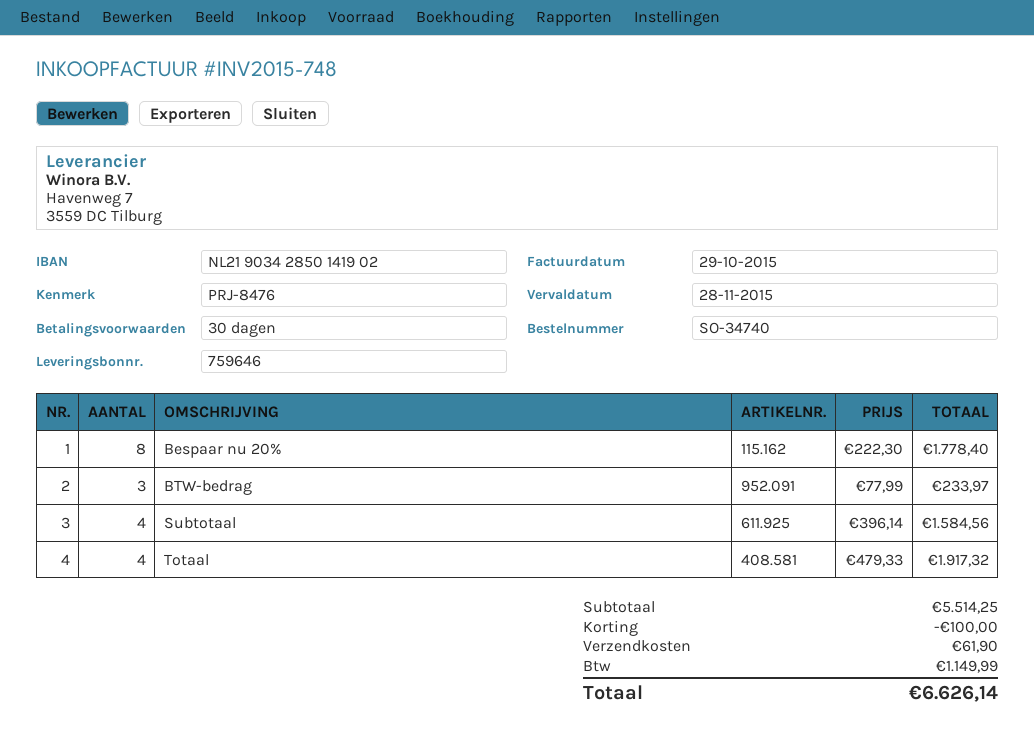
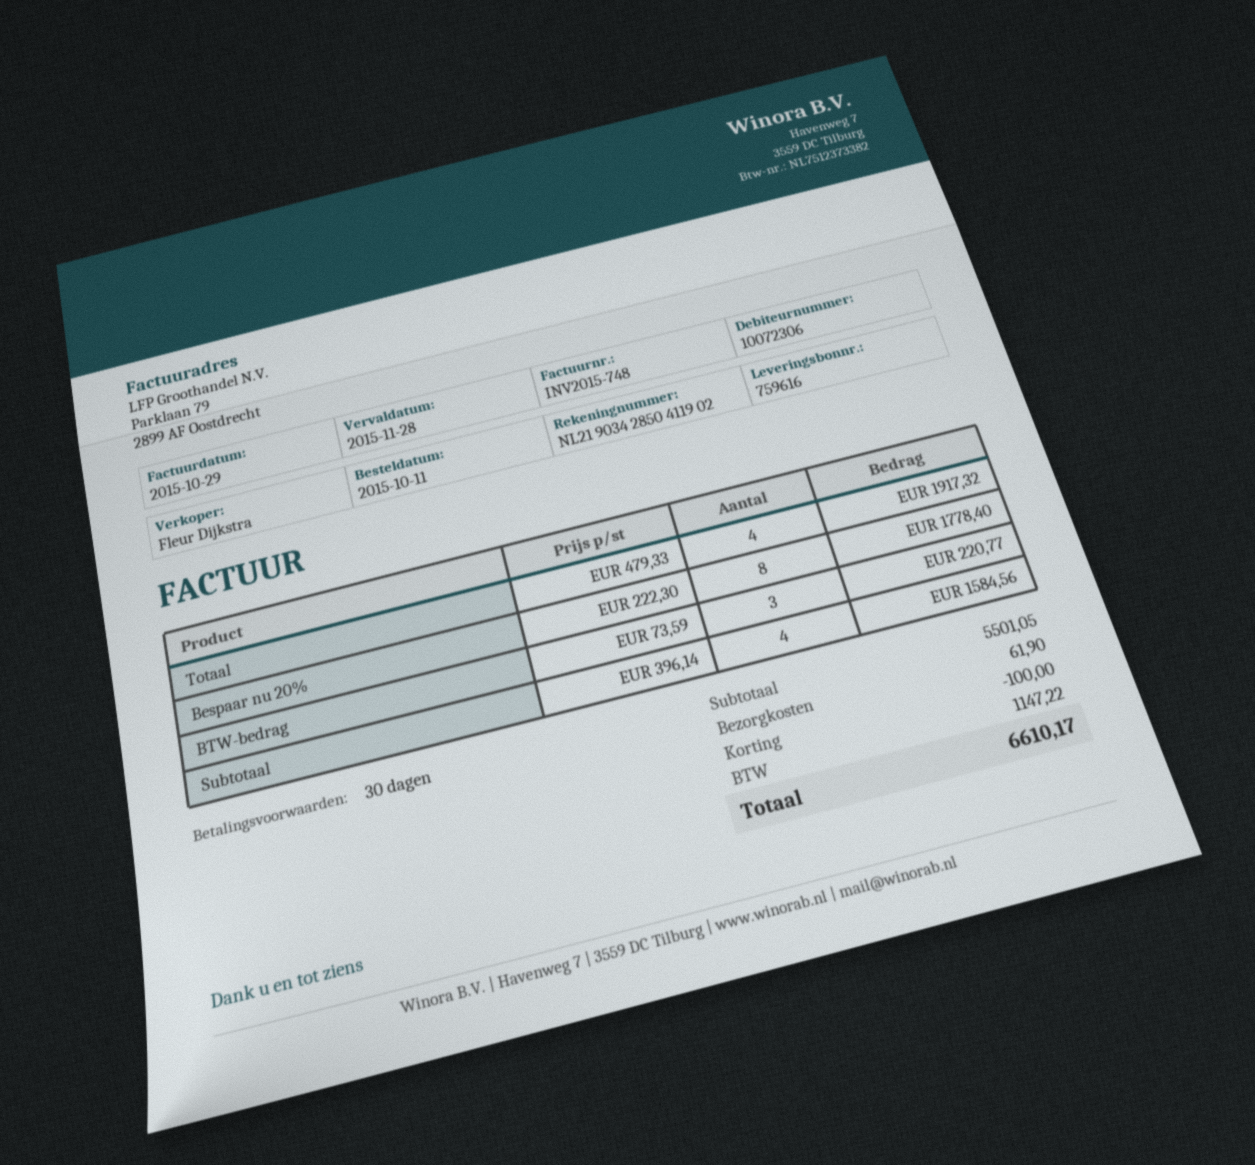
delivery note number: 759646 -> 759616
bank account: NL2190342850141902 -> NL2190342850411902
BTW-bedrag: 3 x 77.99 = 233.97 -> 3 x 73.59 = 220.77
subtotal: 5514.25 -> 5501.05
tax: 1149.99 -> 1147.22
total: 6626.14 -> 6610.17

